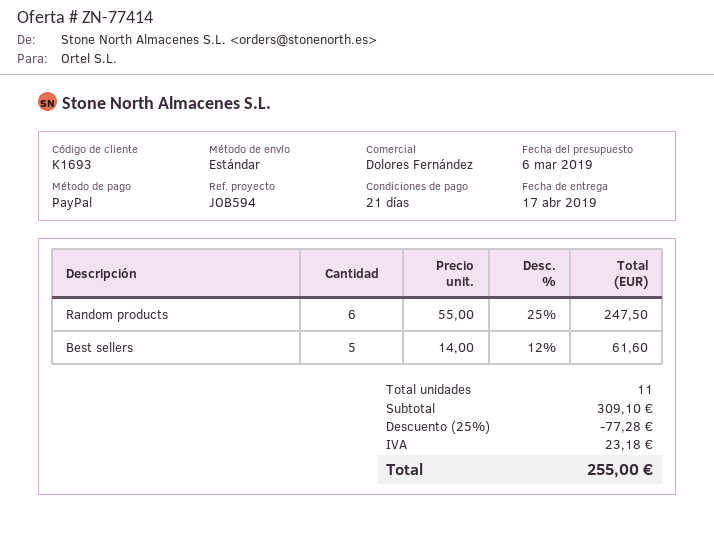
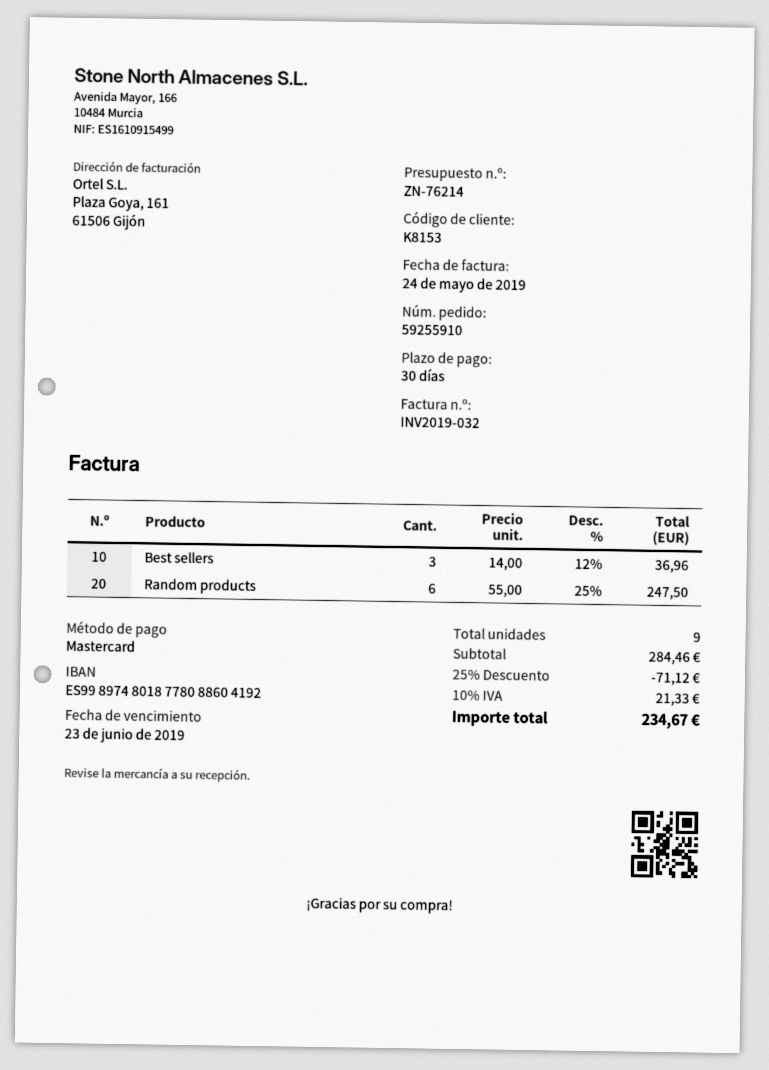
quote number: ZN-77414 -> ZN-76214
payment terms: 21 days -> 30 days
customer number: K1693 -> K8153
payment method: PayPal -> Mastercard
Best sellers: 5 x 14.00 - 12% = 61.60 -> 3 x 14.00 - 12% = 36.96
total quantity: 11 -> 9
subtotal: 309.10 -> 284.46
discount: 25% = 77.28 -> 25% = 71.12
tax: 23.18 -> 21.33
total: 255.00 -> 234.67

